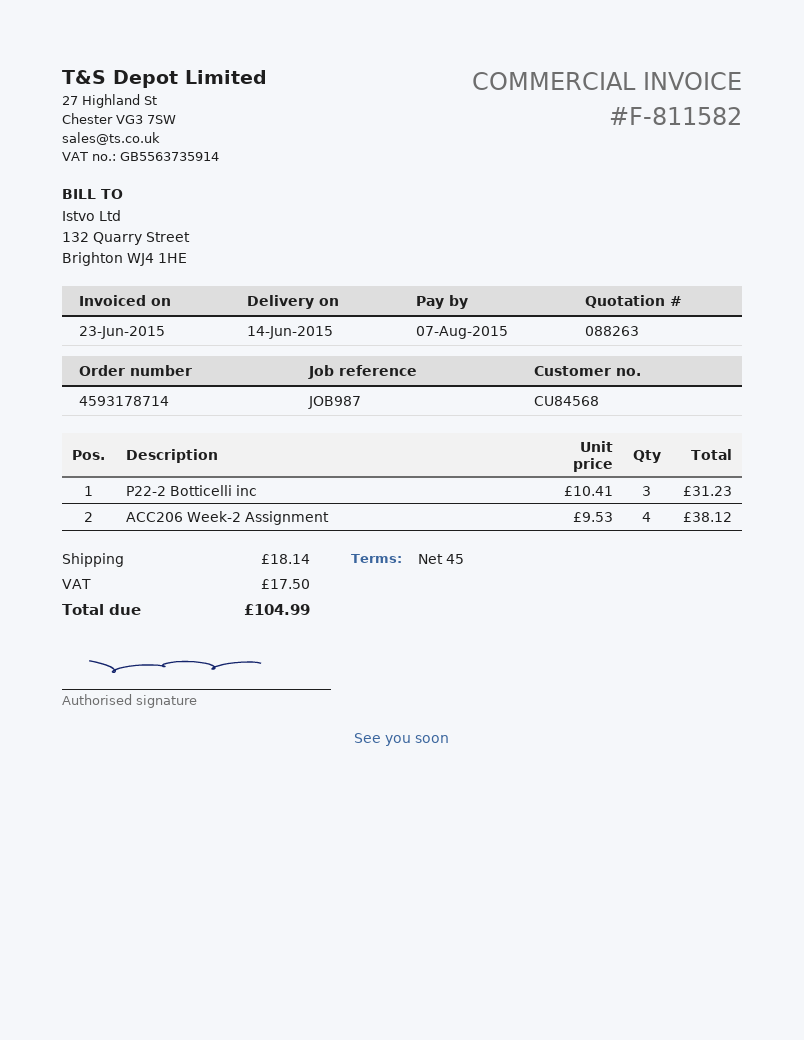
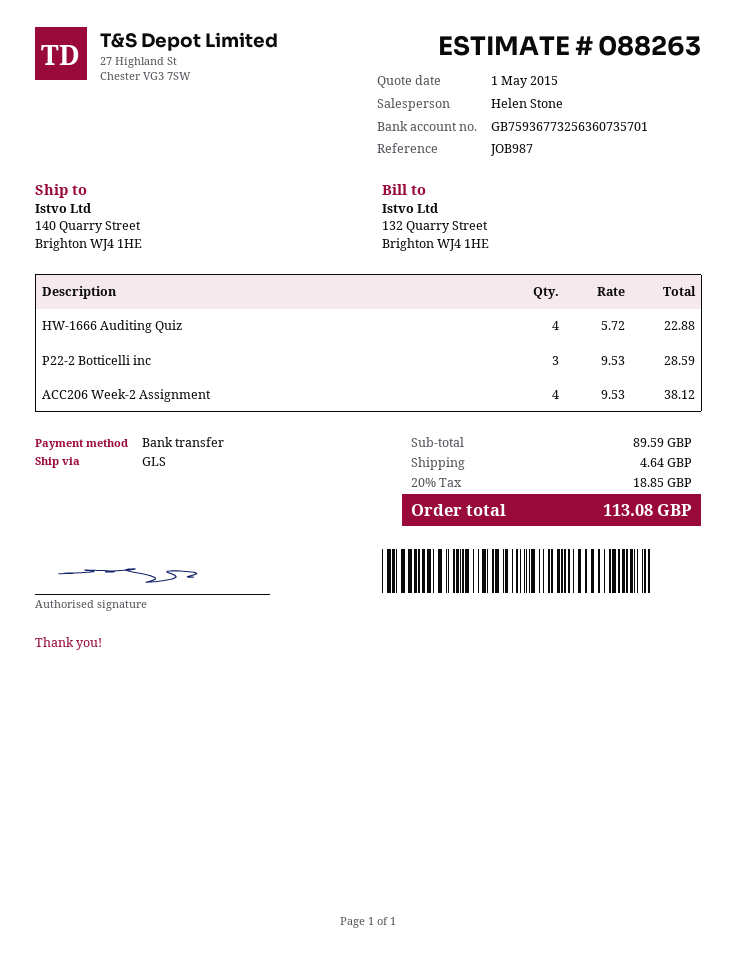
P22-2 Botticelli inc: 3 x 10.41 = 31.23 -> 3 x 9.53 = 28.59
HW-1666 Auditing Quiz: none -> 4 x 5.72 = 22.88
shipping: 18.14 -> 4.64
tax: 17.50 -> 18.85
total: 104.99 -> 113.08

